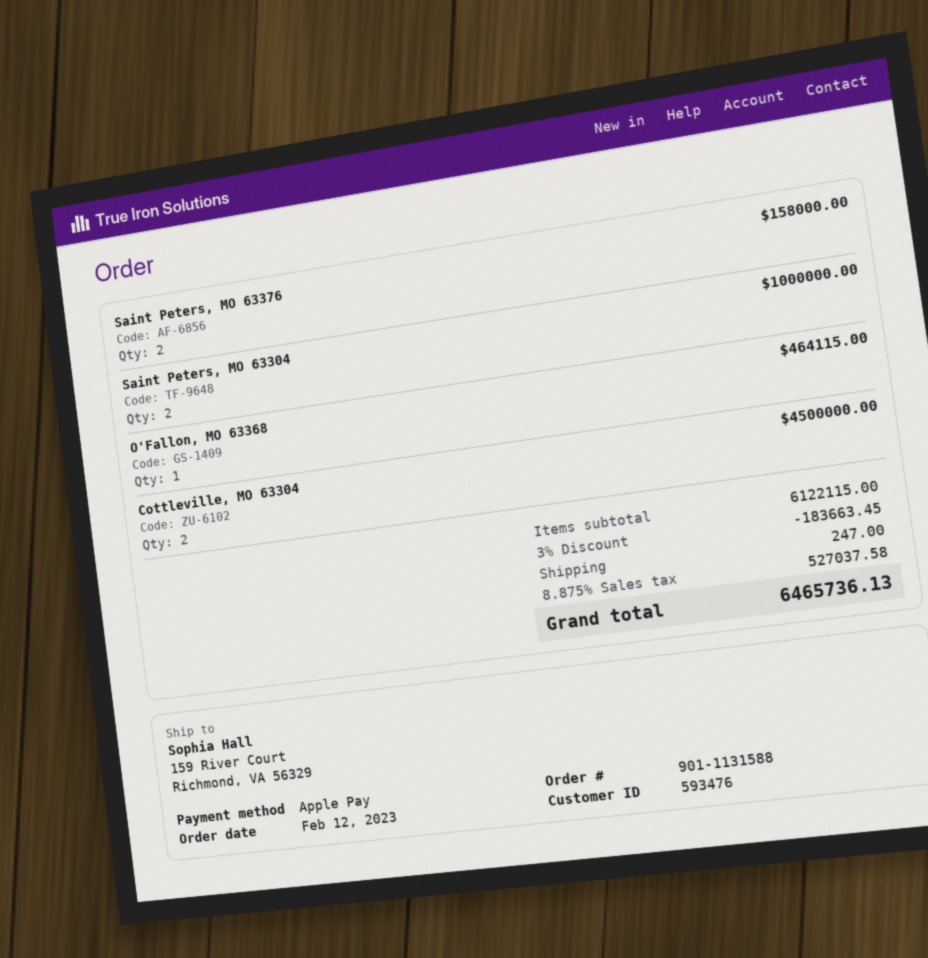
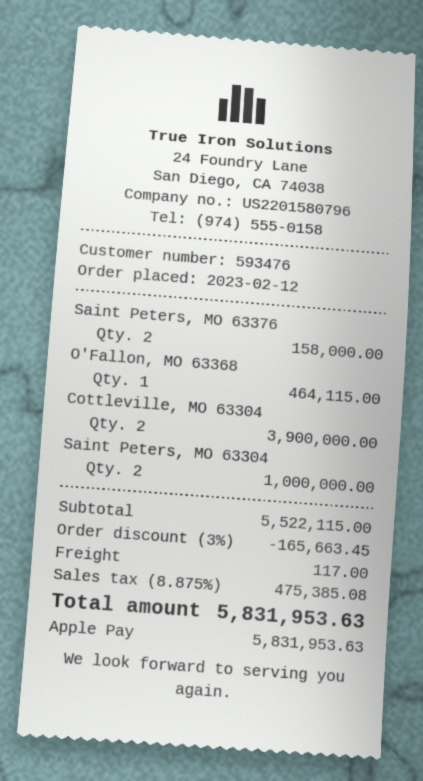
Cottleville, MO 63304: 2 for 4500000.00 -> 2 for 3900000.00
subtotal: 6122115.00 -> 5522115.00
discount: 3% = 183663.45 -> 3% = 165663.45
shipping: 247.00 -> 117.00
tax: 8.875% = 527037.58 -> 8.875% = 475385.08
total: 6465736.13 -> 5831953.63

